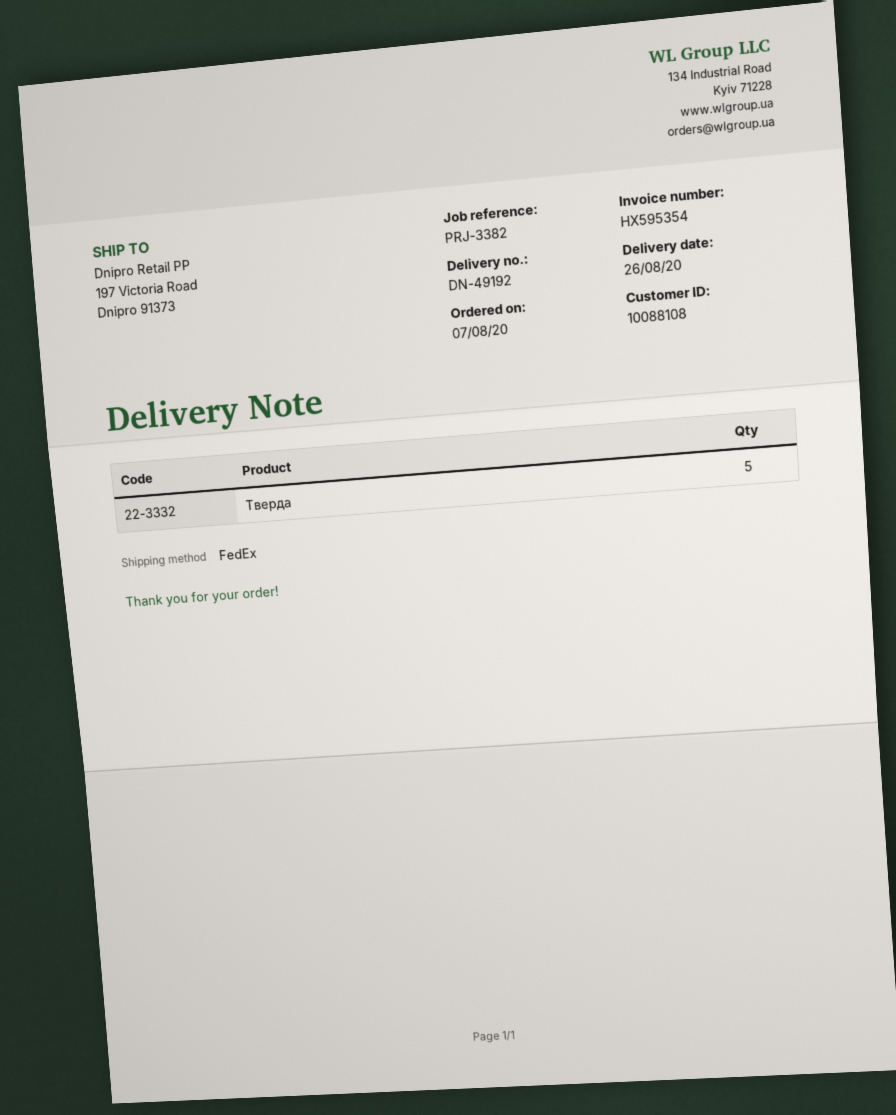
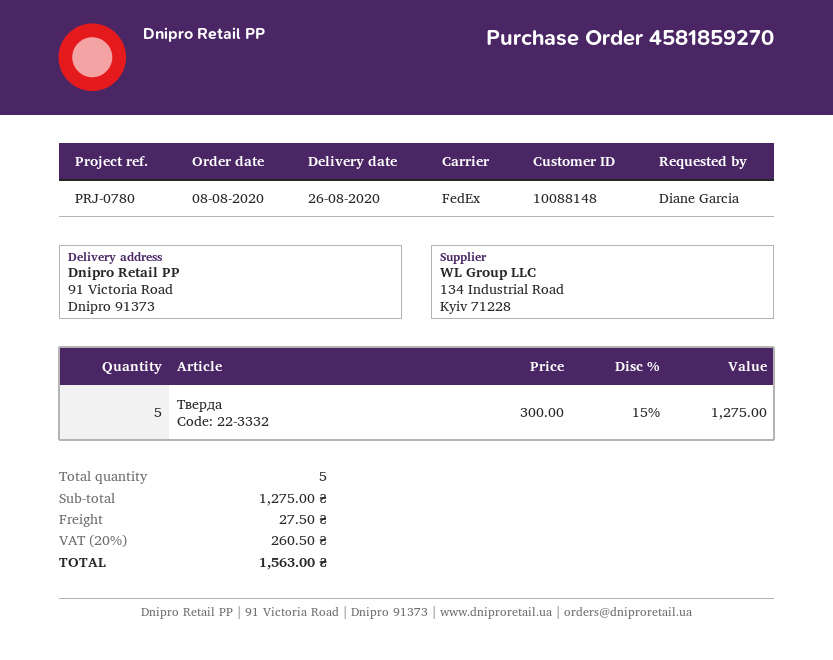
order date: 2020-08-07 -> 2020-08-08
customer number: 10088108 -> 10088148
reference: PRJ-3382 -> PRJ-0780
ship to: 197 Victoria Road, Dnipro 91373 -> 91 Victoria Road, Dnipro 91373

